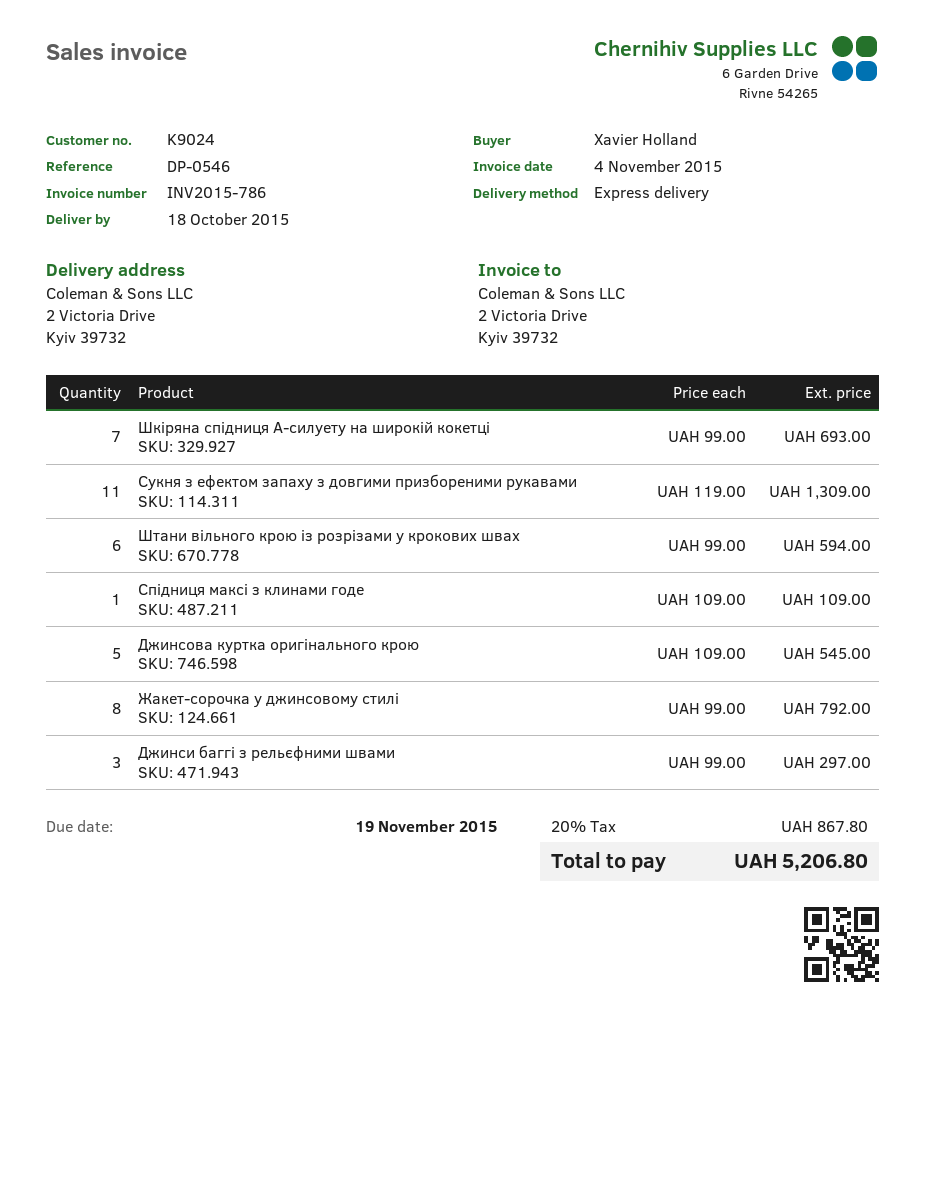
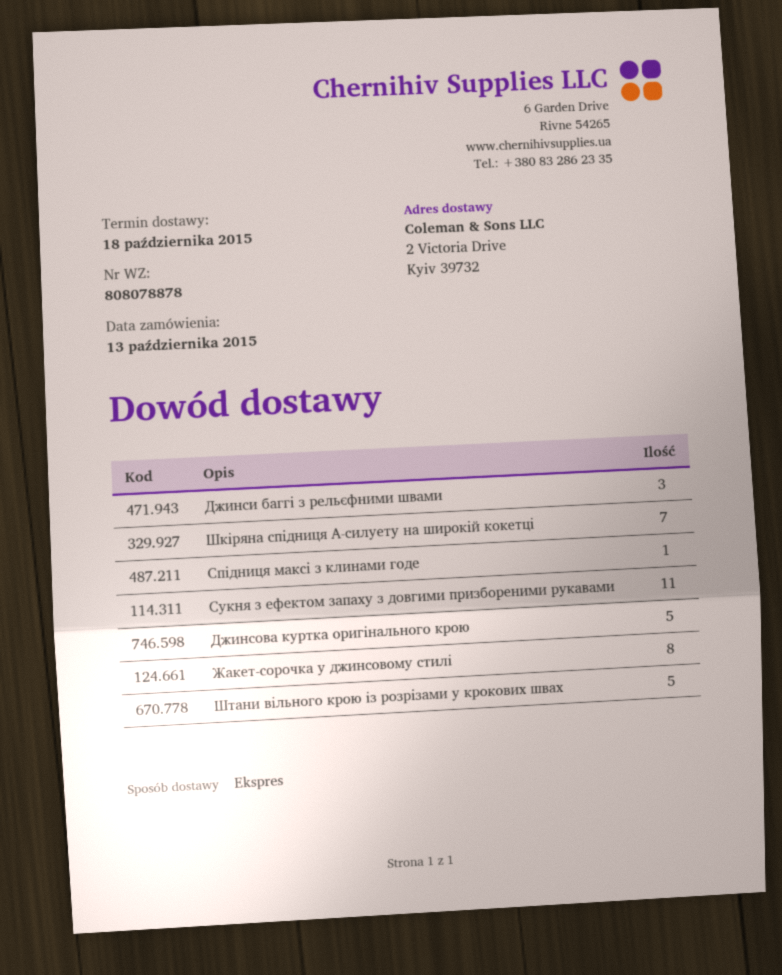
Штани вільного крою із розрізами у крокових швах: 6 -> 5

